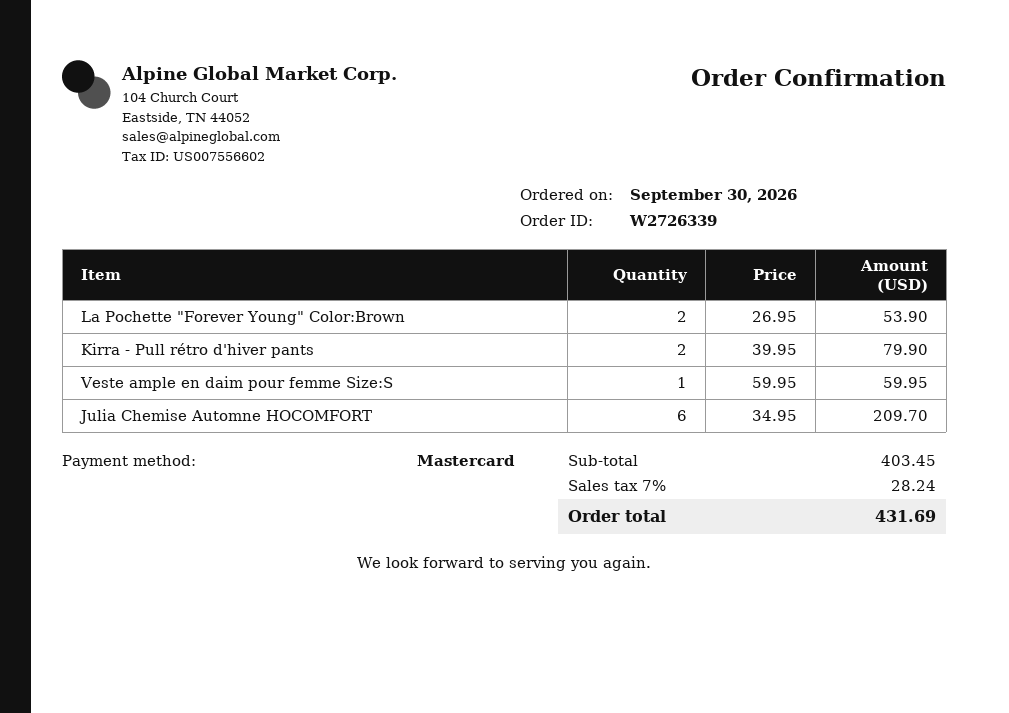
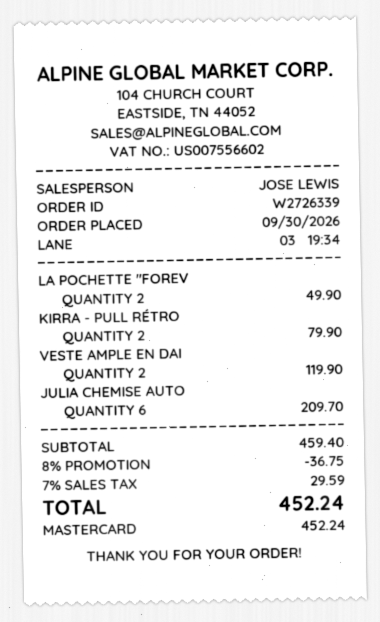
La Pochette "Forever Young" Color:Brown: 2 for 53.90 -> 2 for 49.90
Veste ample en daim pour femme Size:S: 1 for 59.95 -> 2 for 119.90
subtotal: 403.45 -> 459.40
discount: none -> 8% = 36.75
tax: 7% = 28.24 -> 7% = 29.59
total: 431.69 -> 452.24

